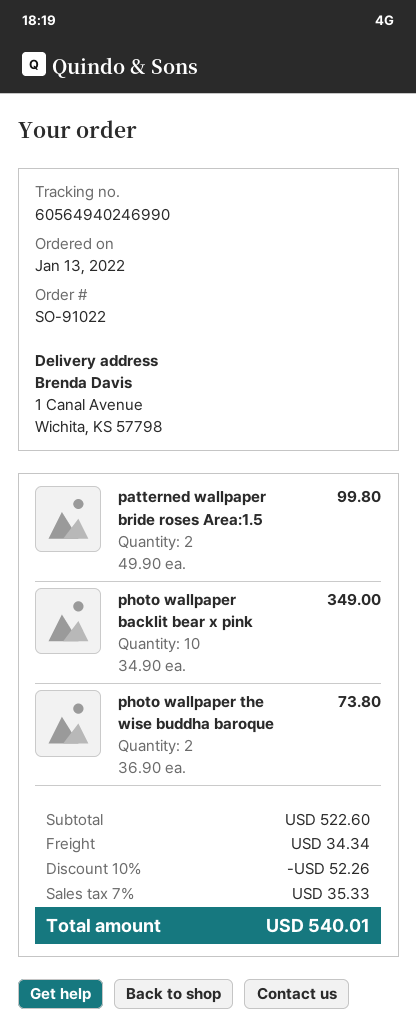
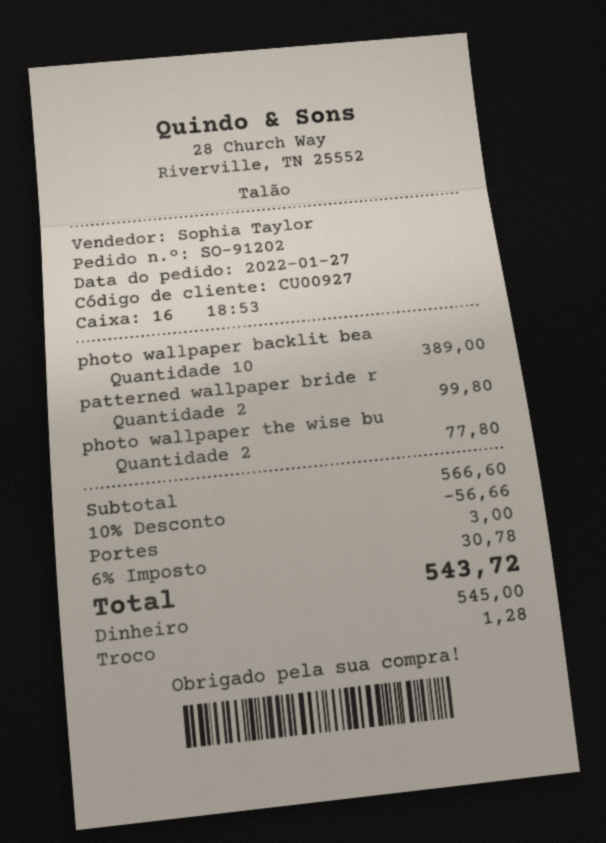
order number: SO-91022 -> SO-91202
order date: 2022-01-13 -> 2022-01-27
photo wallpaper backlit bear x pink: 10 for 349.00 -> 10 for 389.00
photo wallpaper the wise buddha baroque: 2 for 73.80 -> 2 for 77.80
subtotal: 522.60 -> 566.60
discount: 10% = 52.26 -> 10% = 56.66
shipping: 34.34 -> 3.00
tax: 7% = 35.33 -> 6% = 30.78
total: 540.01 -> 543.72

